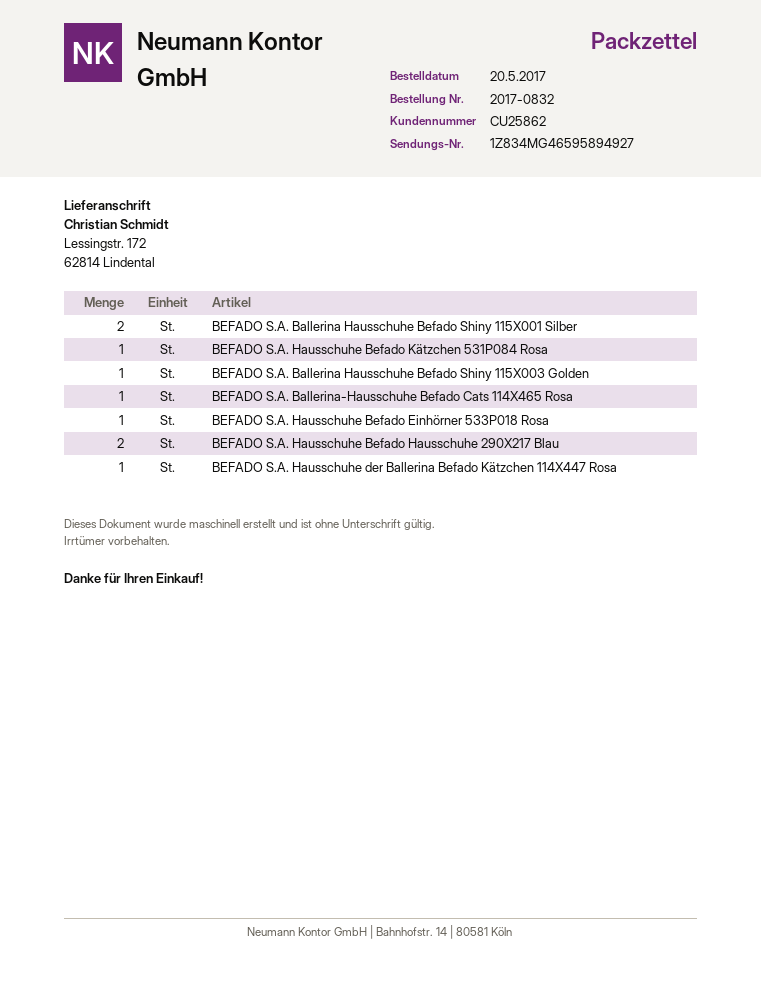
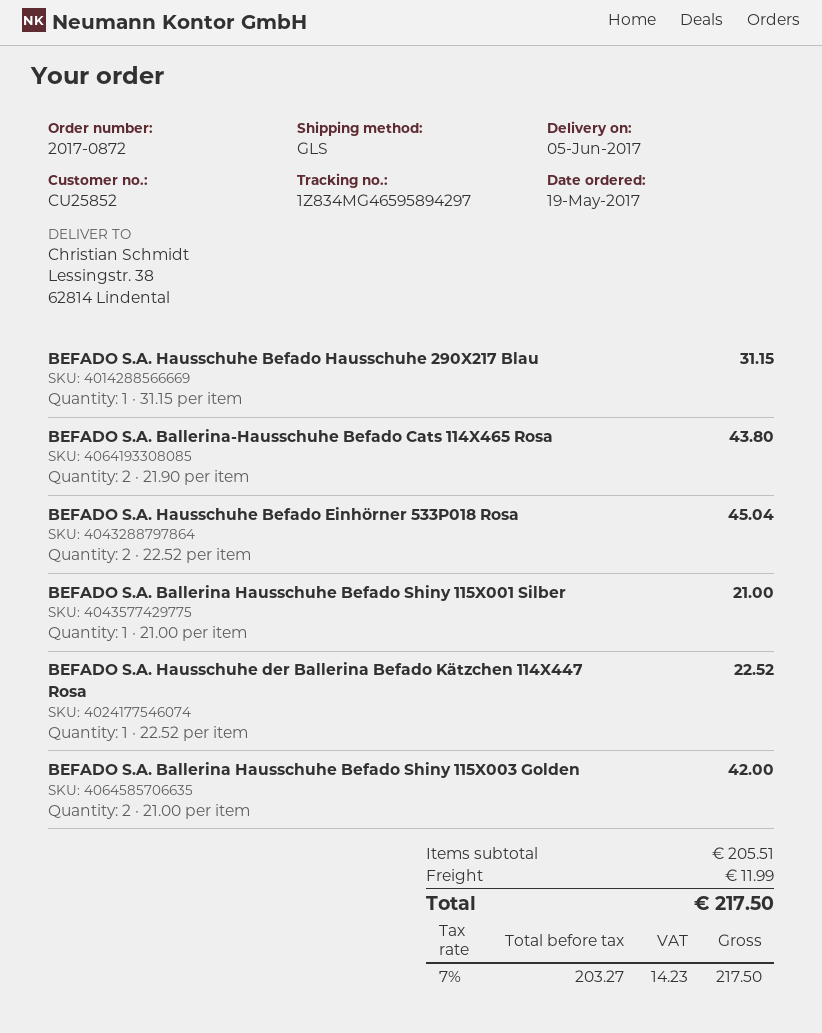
order number: 2017-0832 -> 2017-0872
order date: 2017-05-20 -> 2017-05-19
customer number: CU25862 -> CU25852
tracking number: 1Z834MG46595894927 -> 1Z834MG46595894297
ship to: Lessingstr. 172, 62814 Lindental -> Lessingstr. 38, 62814 Lindental
BEFADO S.A. Ballerina Hausschuhe Befado Shiny 115X001 Silber: 2 -> 1
BEFADO S.A. Hausschuhe Befado Kätzchen 531P084 Rosa: 1 -> none
BEFADO S.A. Ballerina Hausschuhe Befado Shiny 115X003 Golden: 1 -> 2
BEFADO S.A. Ballerina-Hausschuhe Befado Cats 114X465 Rosa: 1 -> 2
BEFADO S.A. Hausschuhe Befado Einhörner 533P018 Rosa: 1 -> 2
BEFADO S.A. Hausschuhe Befado Hausschuhe 290X217 Blau: 2 -> 1

